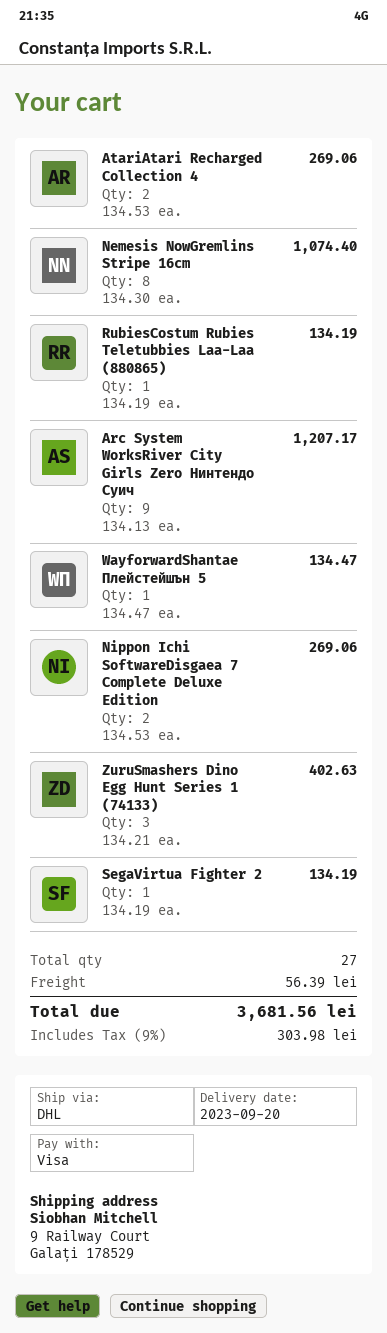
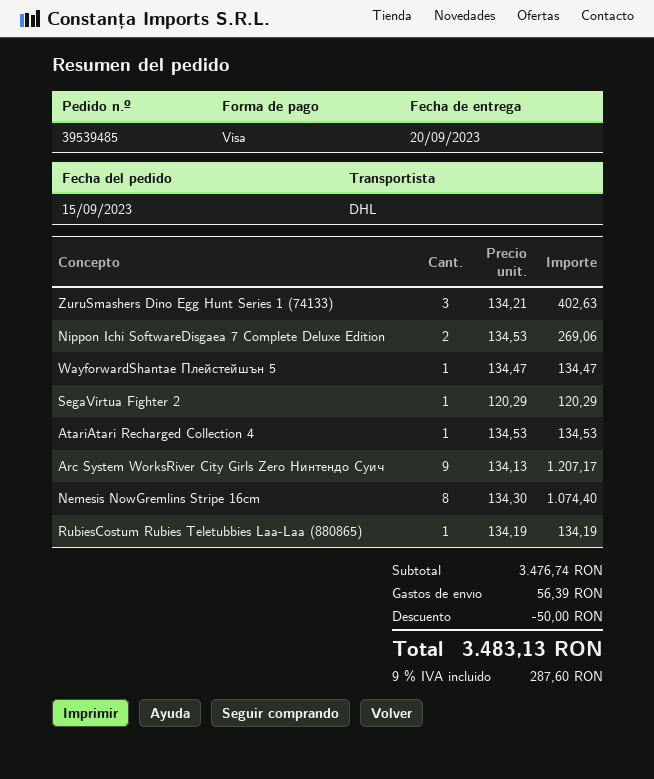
AtariAtari Recharged Collection 4: 2 x 134.53 = 269.06 -> 1 x 134.53 = 134.53
SegaVirtua Fighter 2: 1 x 134.19 = 134.19 -> 1 x 120.29 = 120.29
discount: none -> 50.00
tax: 9% = 303.98 -> 9% = 287.60
total: 3681.56 -> 3483.13

